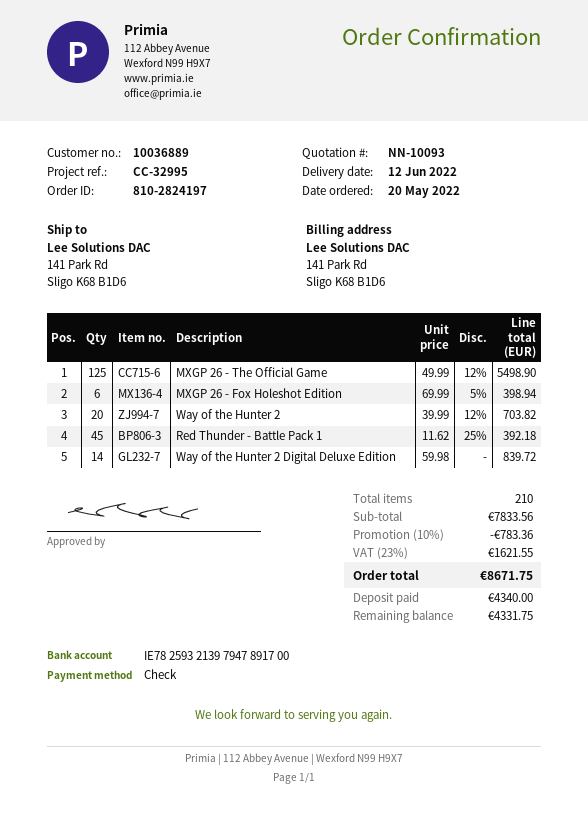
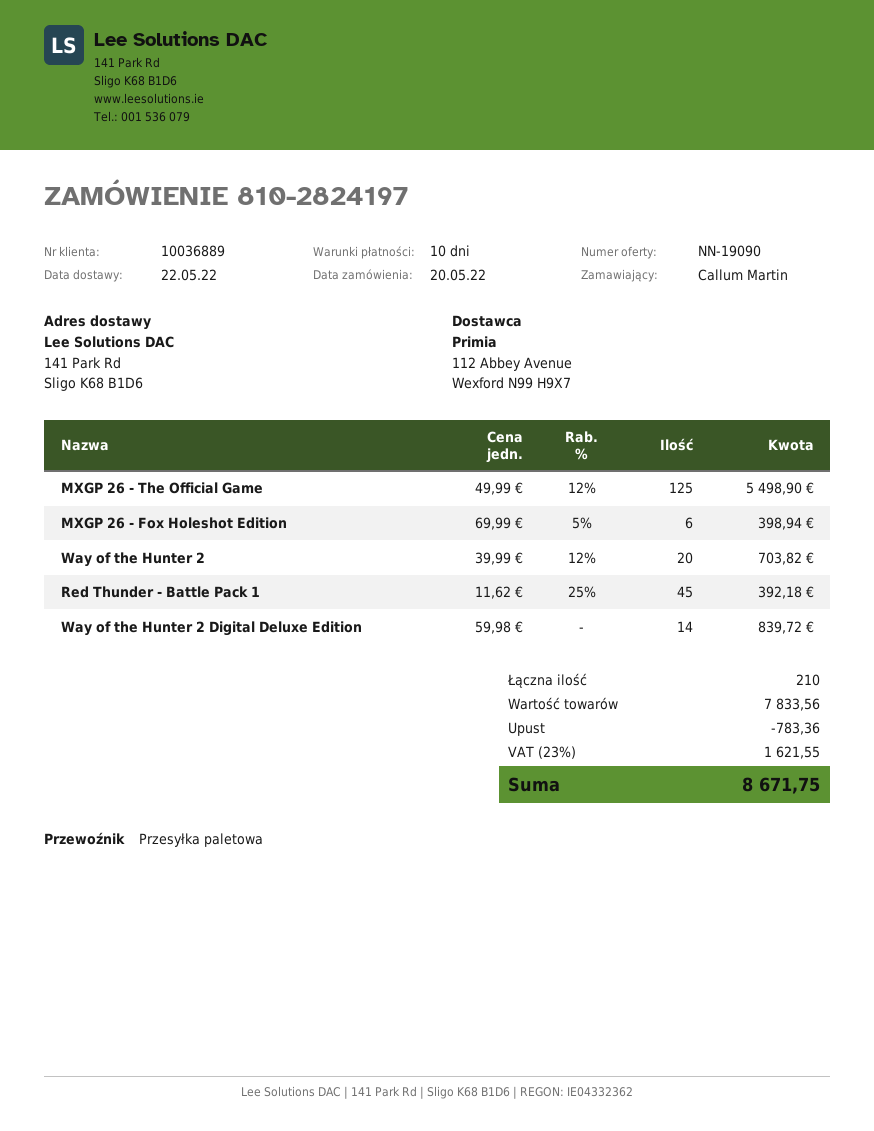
quote number: NN-10093 -> NN-19090
delivery date: 2022-06-12 -> 2022-05-22

